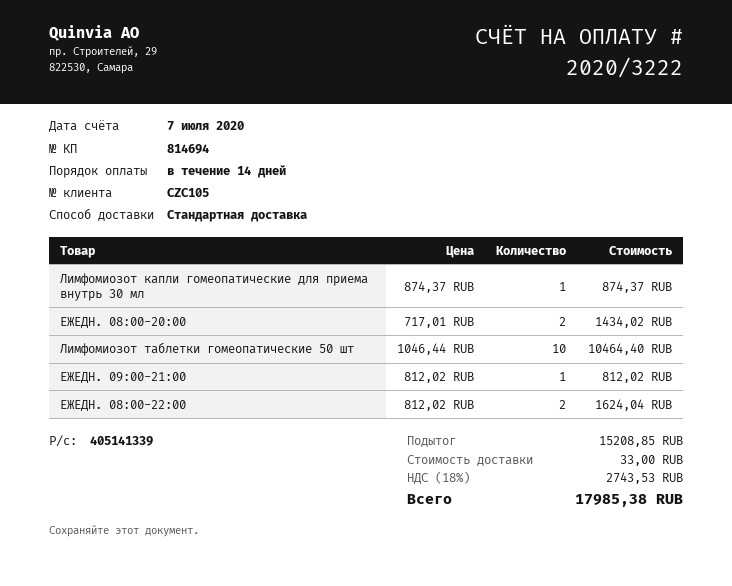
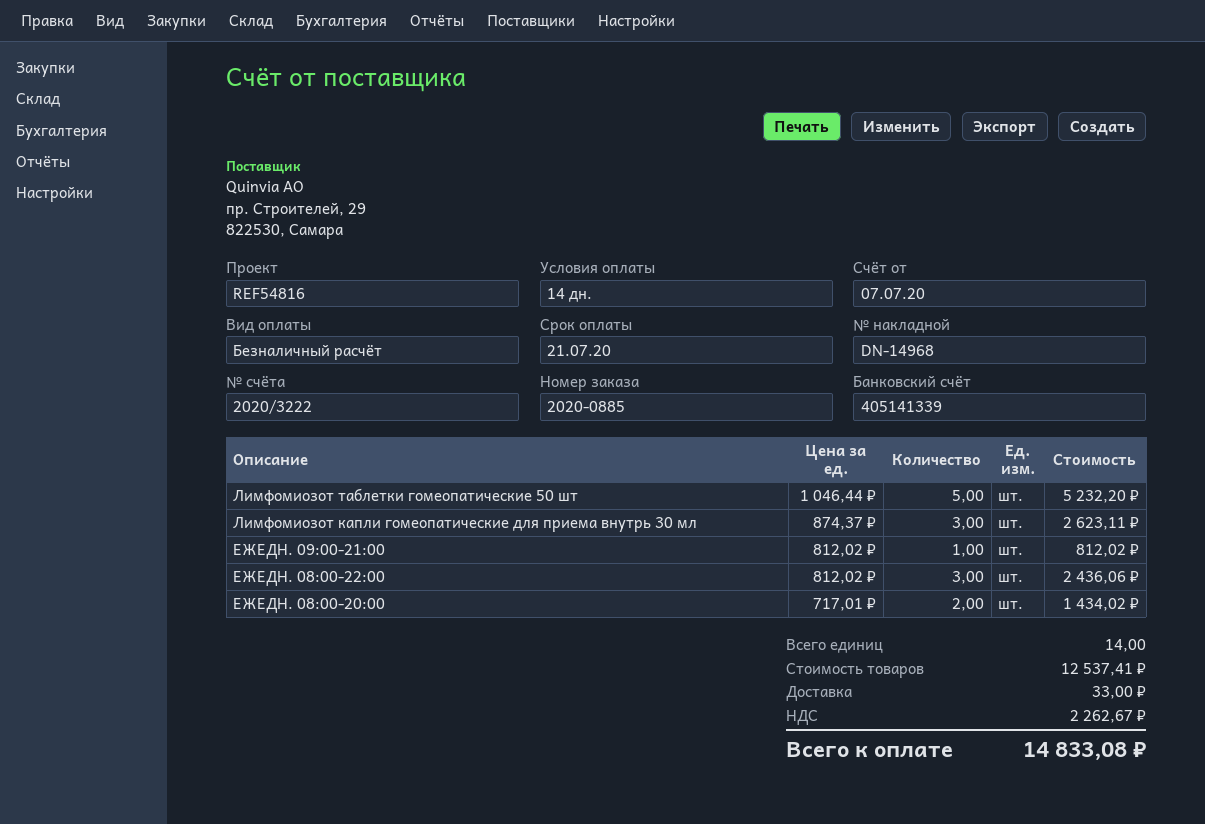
Лимфомиозот капли гомеопатические для приема внутрь 30 мл: 1 x 874.37 = 874.37 -> 3 x 874.37 = 2623.11
Лимфомиозот таблетки гомеопатические 50 шт: 10 x 1046.44 = 10464.40 -> 5 x 1046.44 = 5232.20
ЕЖЕДН. 08:00-22:00: 2 x 812.02 = 1624.04 -> 3 x 812.02 = 2436.06
subtotal: 15208.85 -> 12537.41
tax: 2743.53 -> 2262.67
total: 17985.38 -> 14833.08

